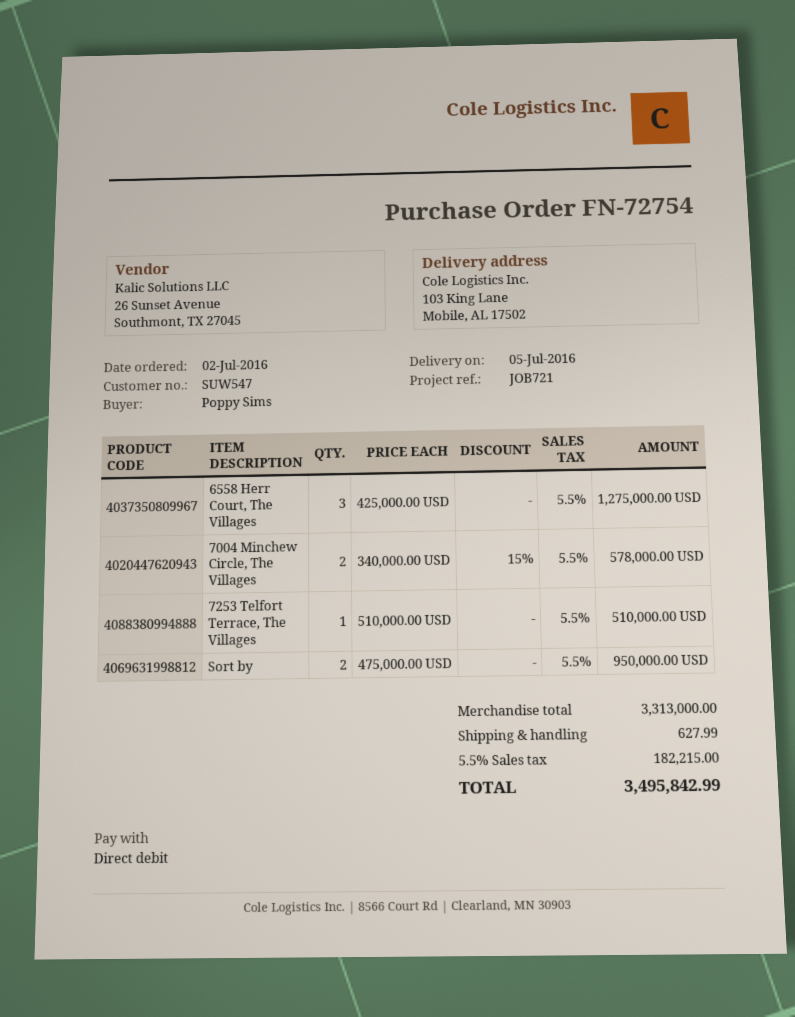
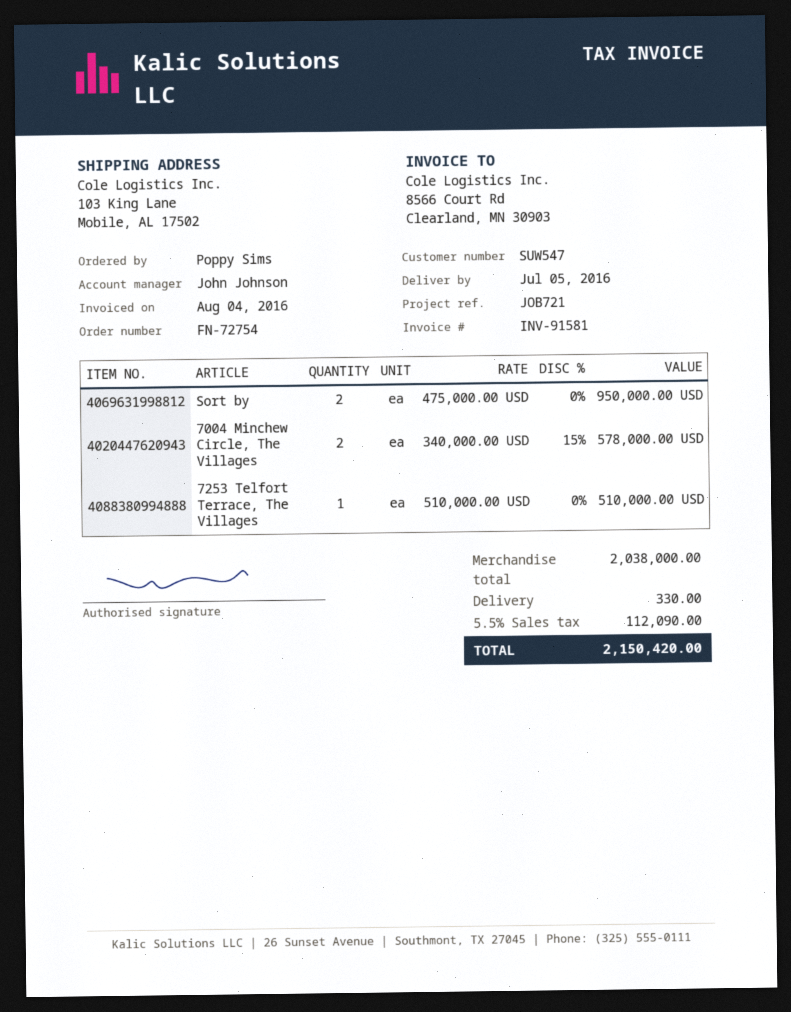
6558 Herr Court, The Villages: 3 x 425000.00 = 1275000.00 -> none
subtotal: 3313000.00 -> 2038000.00
shipping: 627.99 -> 330.00
tax: 5.5% = 182215.00 -> 5.5% = 112090.00
total: 3495842.99 -> 2150420.00

